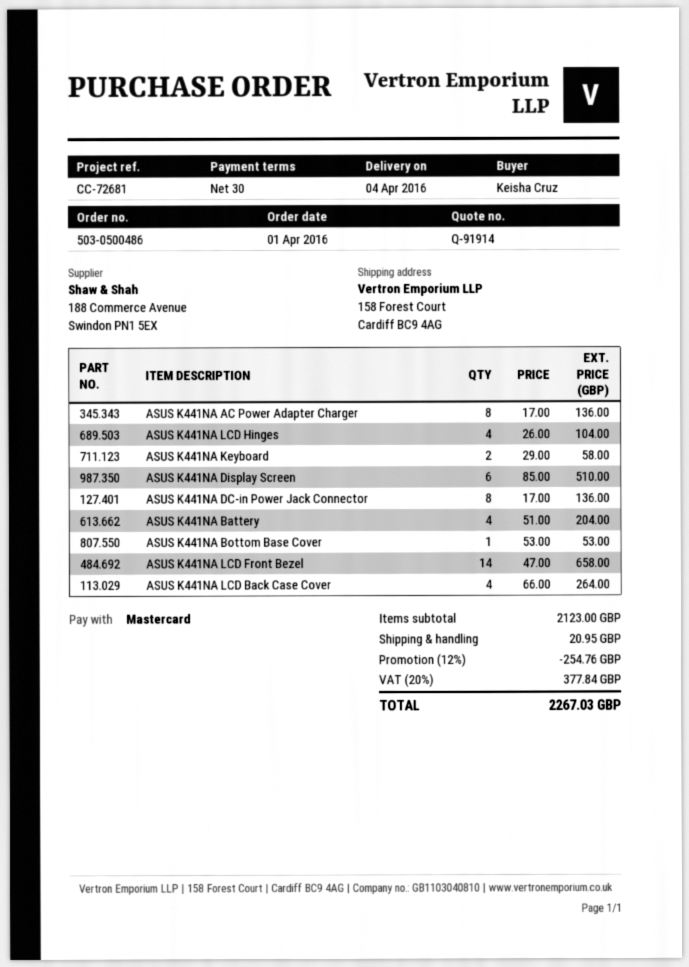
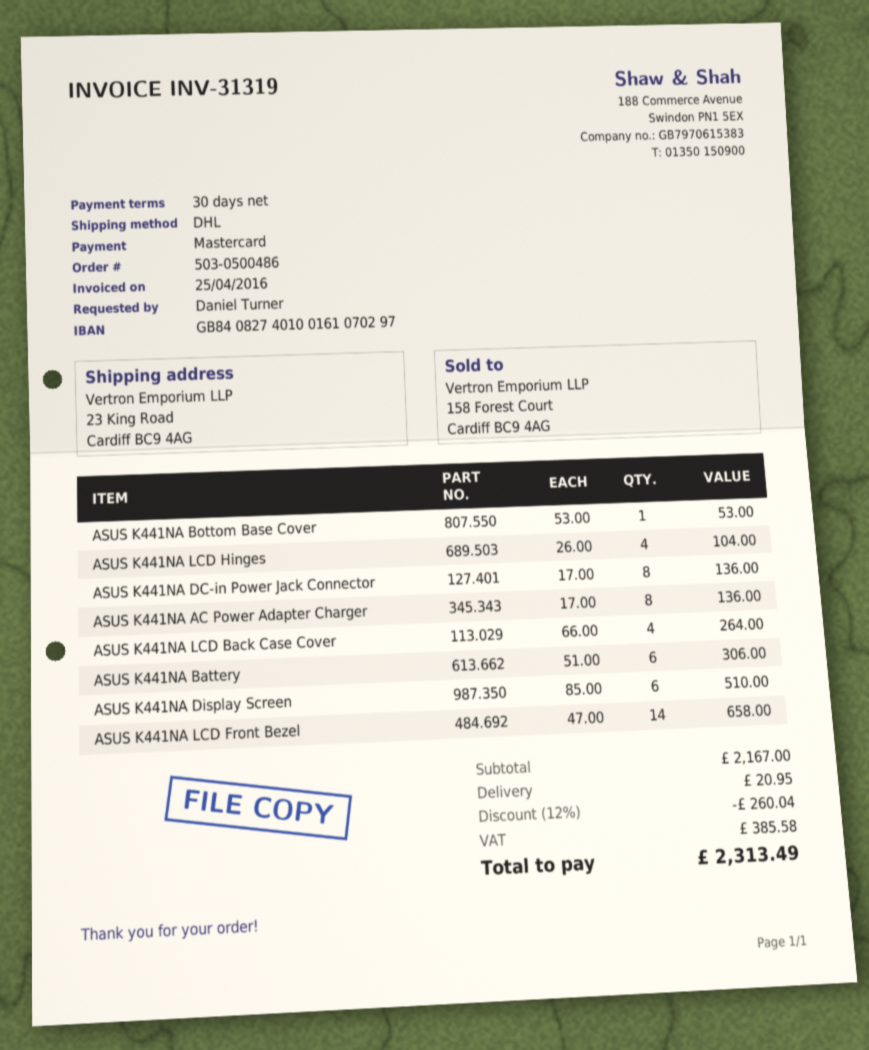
ordered by: Keisha Cruz -> Daniel Turner
ship to: 158 Forest Court, Cardiff BC9 4AG -> 23 King Road, Cardiff BC9 4AG
ASUS K441NA Keyboard: 2 x 29.00 = 58.00 -> none
ASUS K441NA Battery: 4 x 51.00 = 204.00 -> 6 x 51.00 = 306.00
subtotal: 2123.00 -> 2167.00
discount: 12% = 254.76 -> 12% = 260.04
tax: 377.84 -> 385.58
total: 2267.03 -> 2313.49

